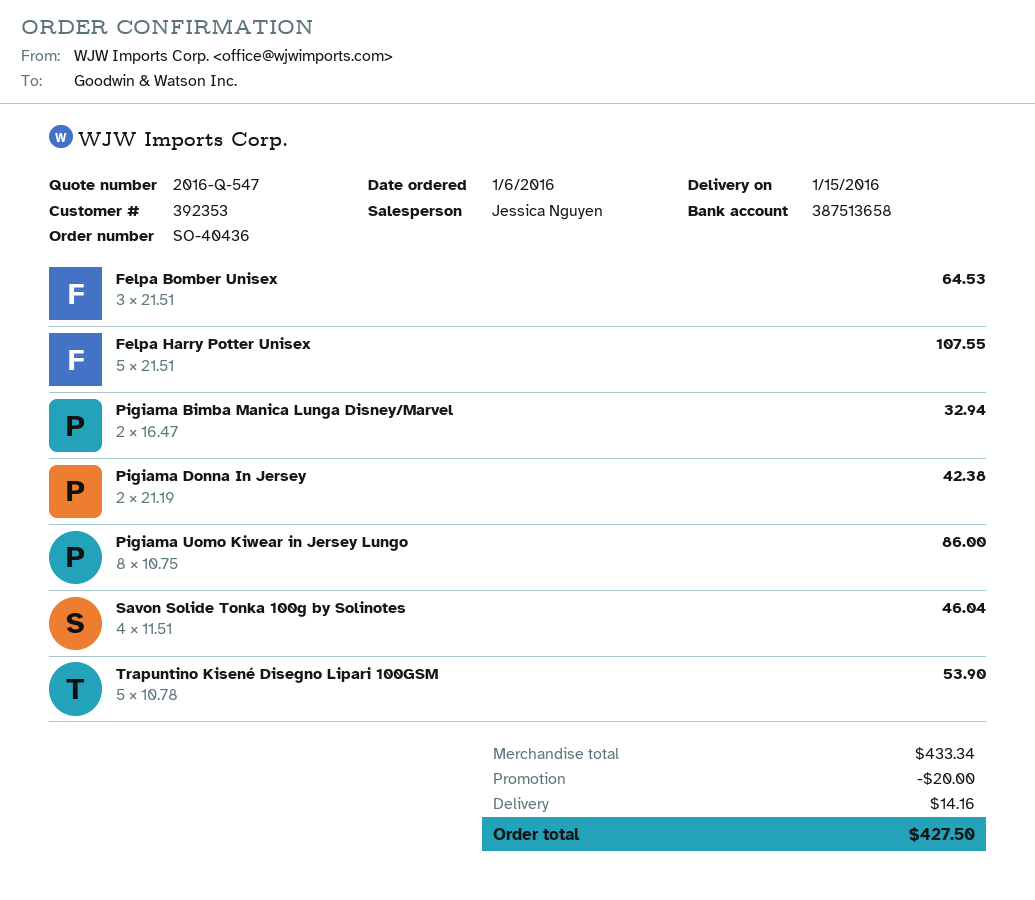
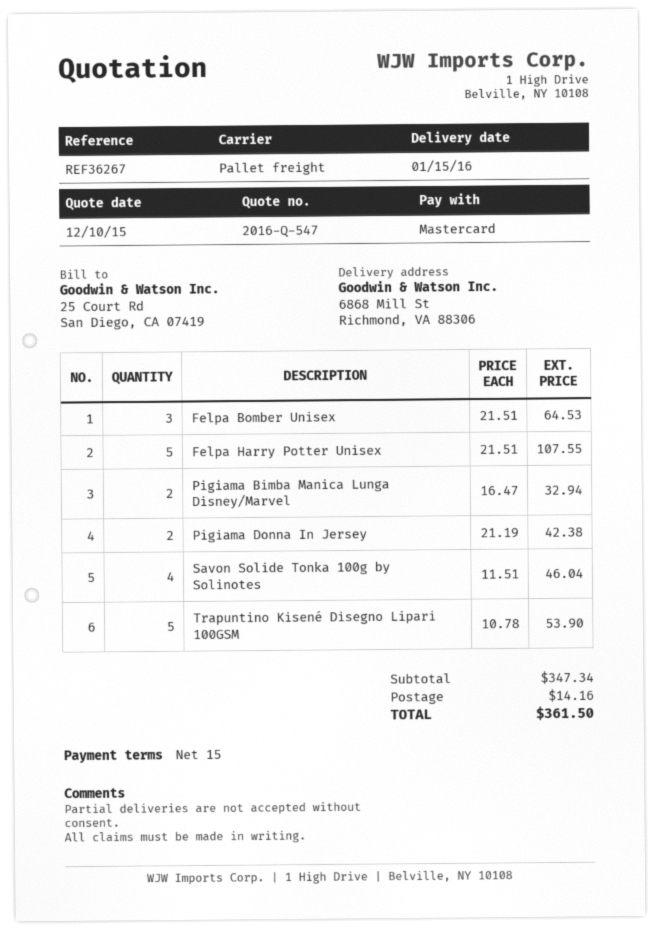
Pigiama Uomo Kiwear in Jersey Lungo: 8 x 10.75 = 86.00 -> none
subtotal: 433.34 -> 347.34
discount: 20.00 -> none
total: 427.50 -> 361.50

